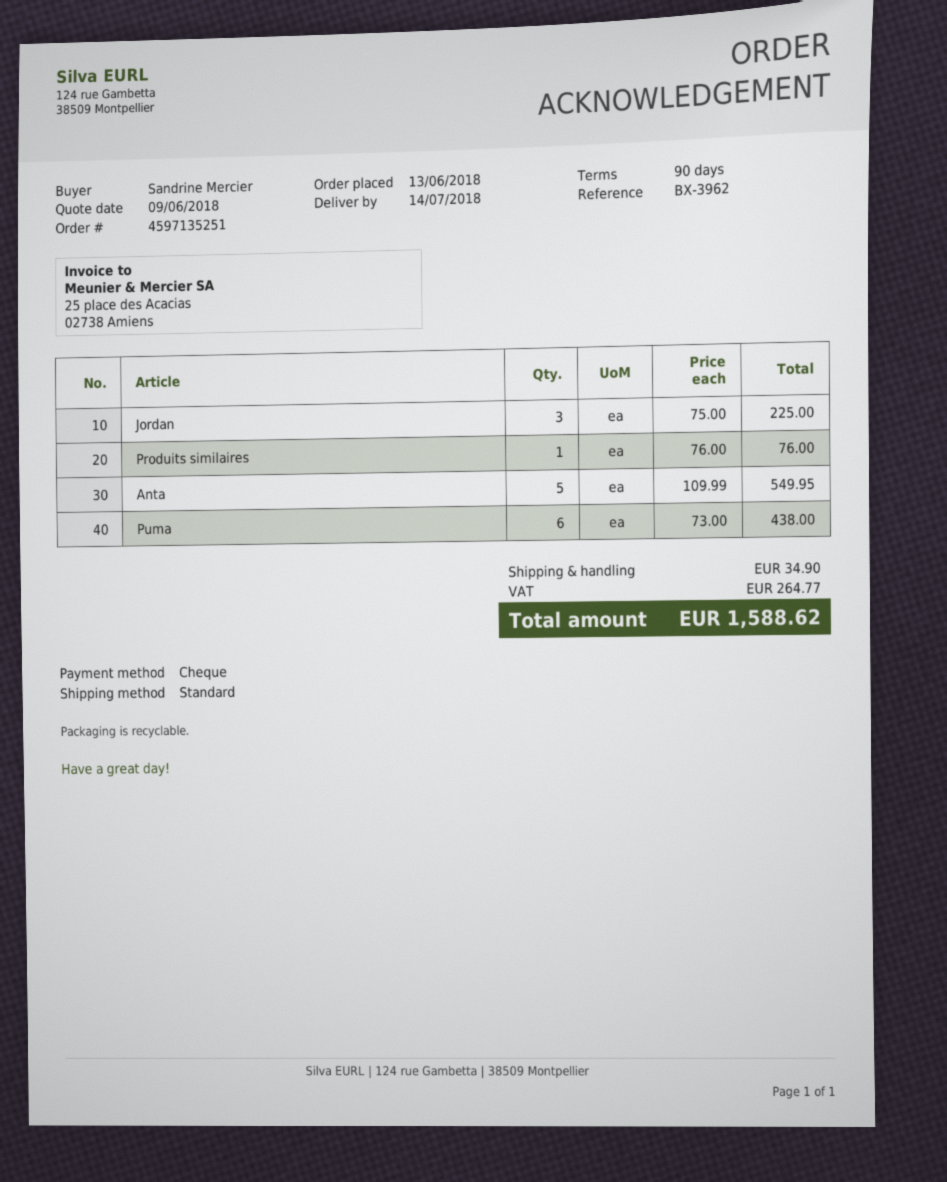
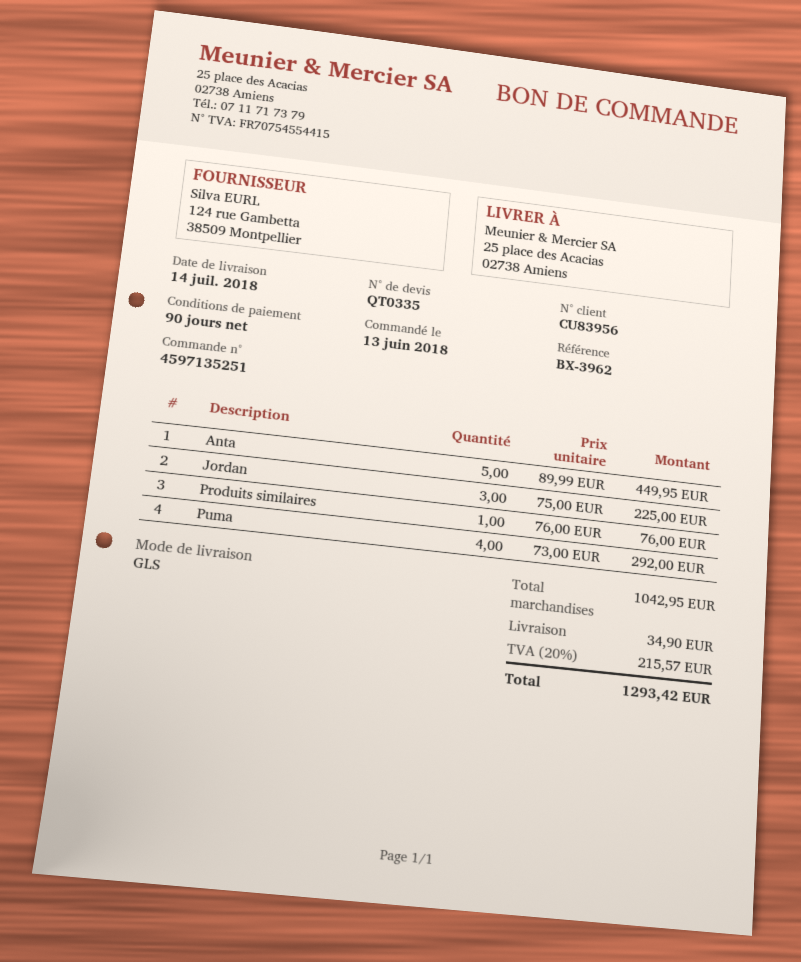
shipping method: standard -> GLS
Anta: 5 x 109.99 = 549.95 -> 5 x 89.99 = 449.95
Puma: 6 x 73.00 = 438.00 -> 4 x 73.00 = 292.00
tax: 264.77 -> 215.57
total: 1588.62 -> 1293.42

